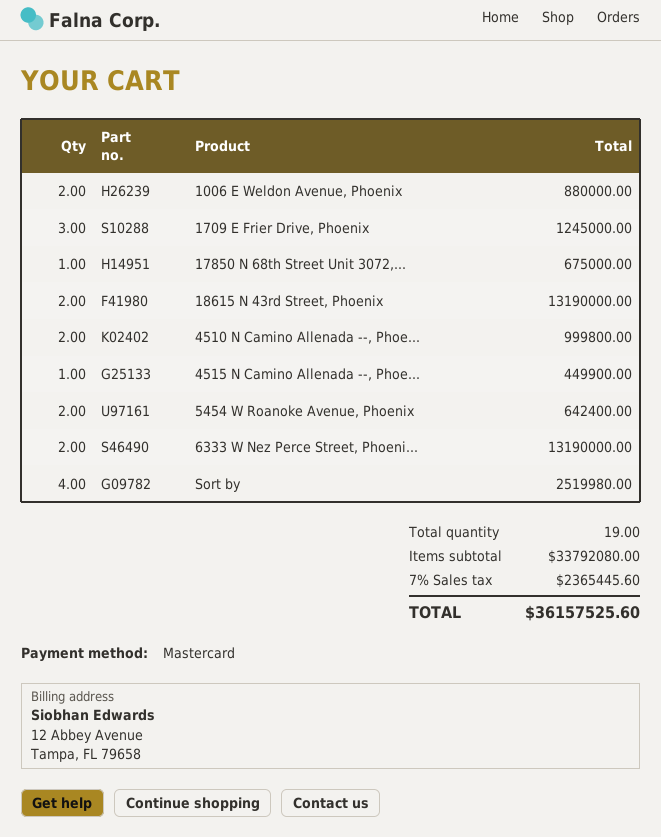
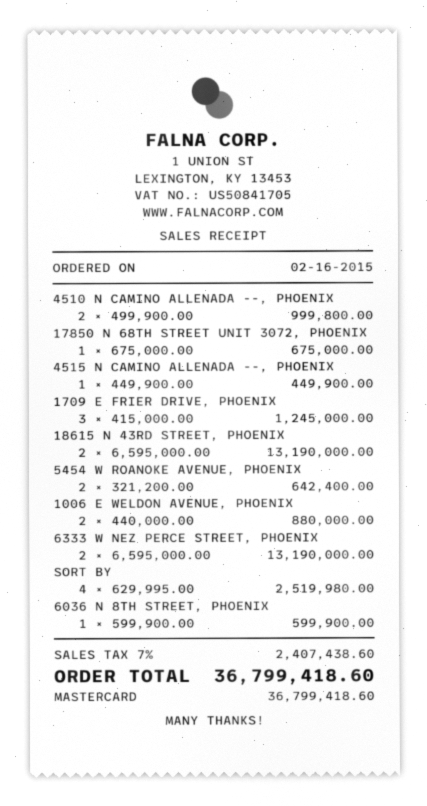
6036 N 8TH STREET, PHOENIX: none -> 1 for 599900.00
tax: 7% = 2365445.60 -> 7% = 2407438.60
total: 36157525.60 -> 36799418.60

